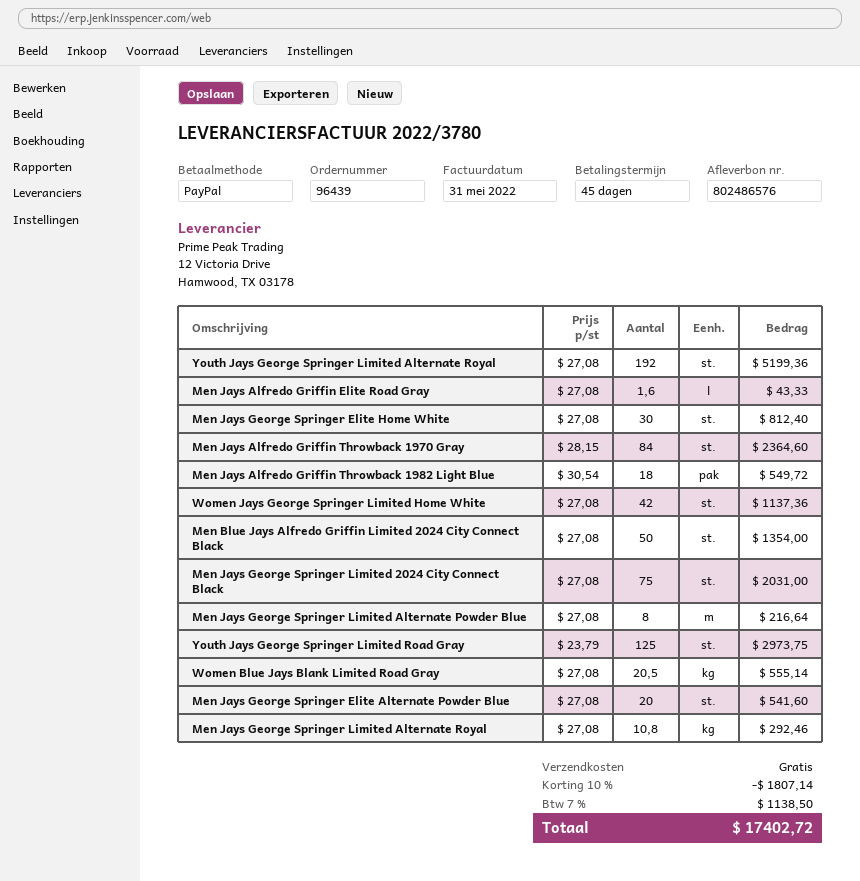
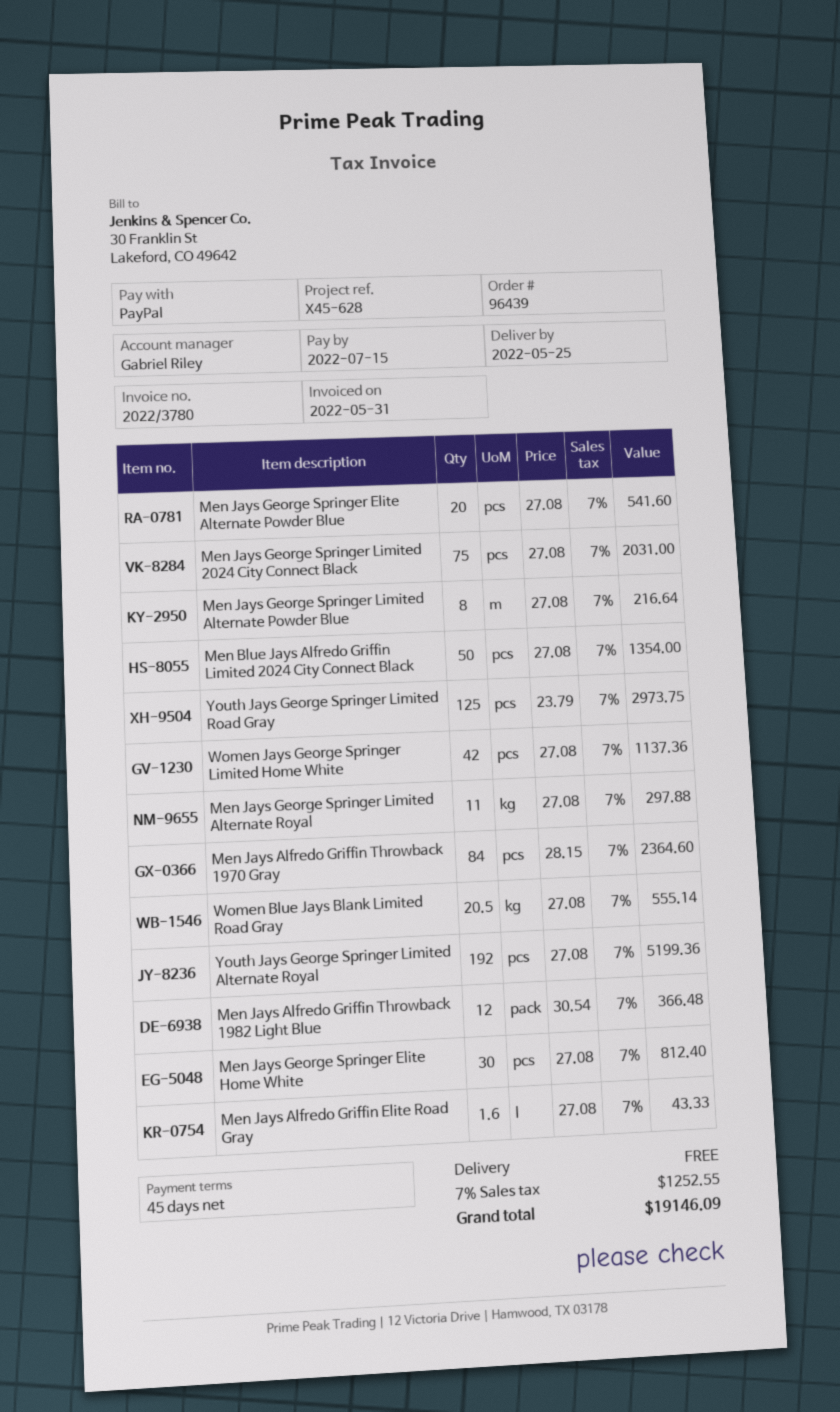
Men Jays Alfredo Griffin Throwback 1982 Light Blue: 18 x 30.54 = 549.72 -> 12 x 30.54 = 366.48
Men Jays George Springer Limited Alternate Royal: 10.8 x 27.08 = 292.46 -> 11 x 27.08 = 297.88
discount: 10% = 1807.14 -> none
tax: 7% = 1138.50 -> 7% = 1252.55
total: 17402.72 -> 19146.09

